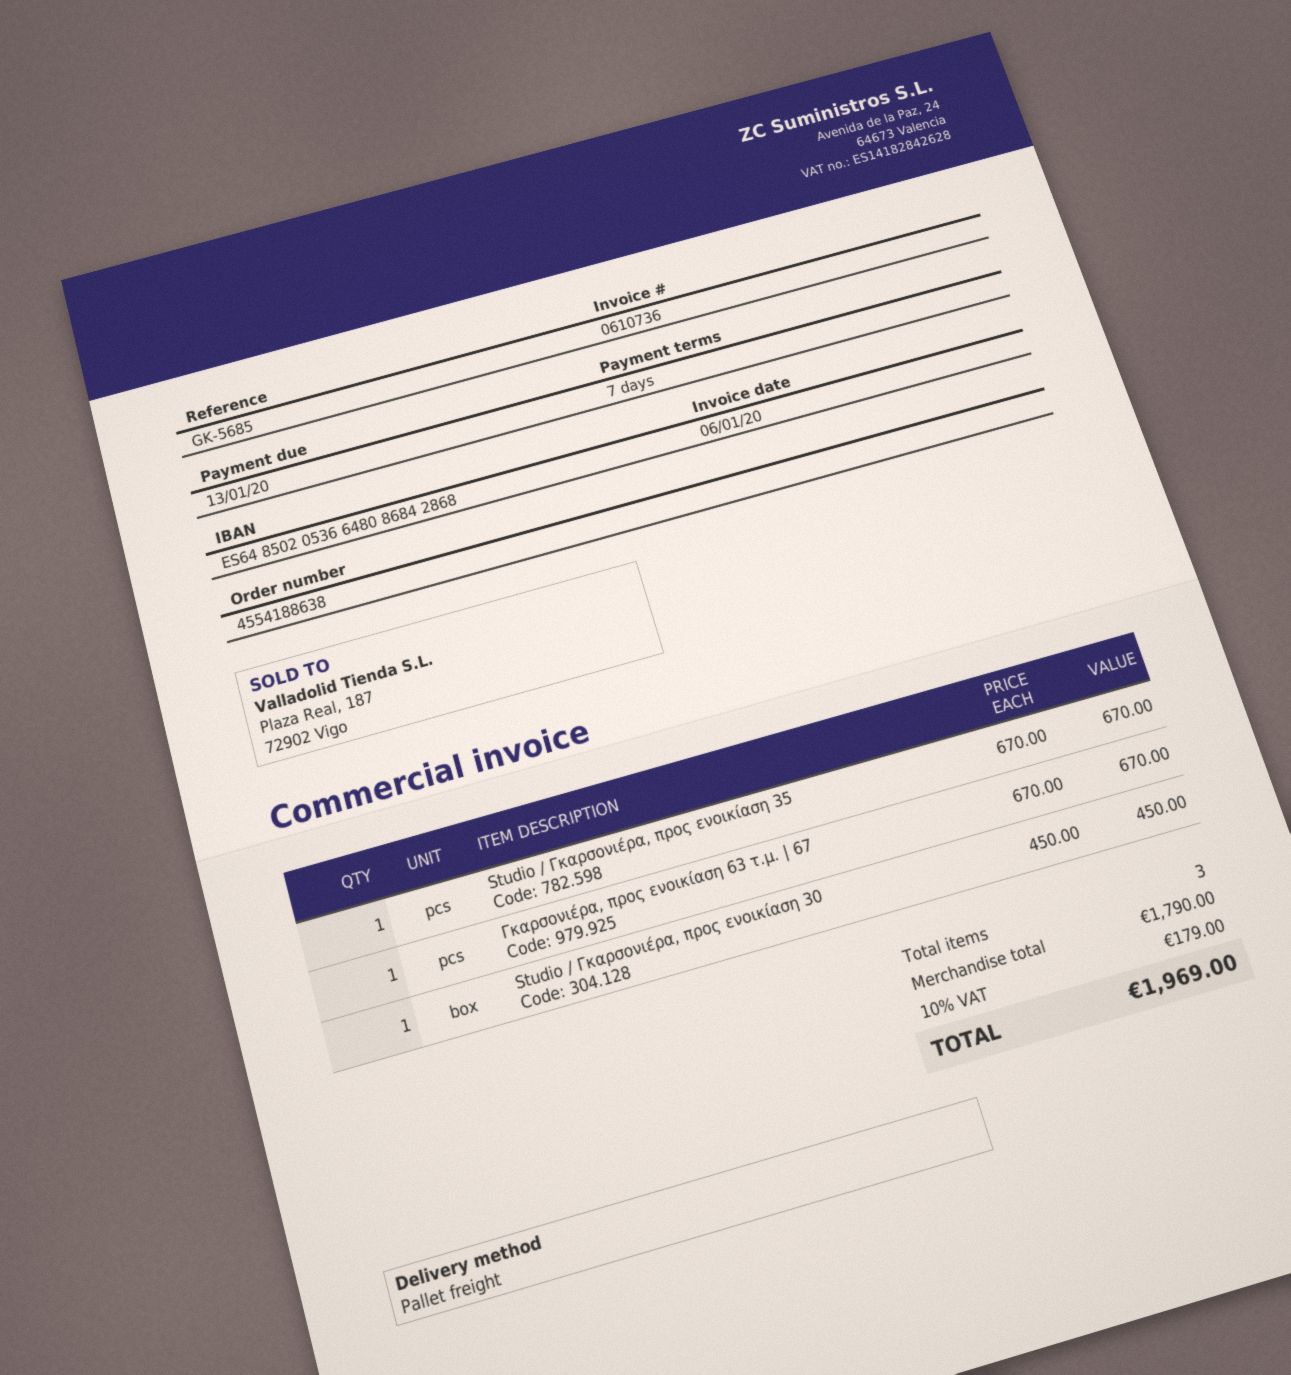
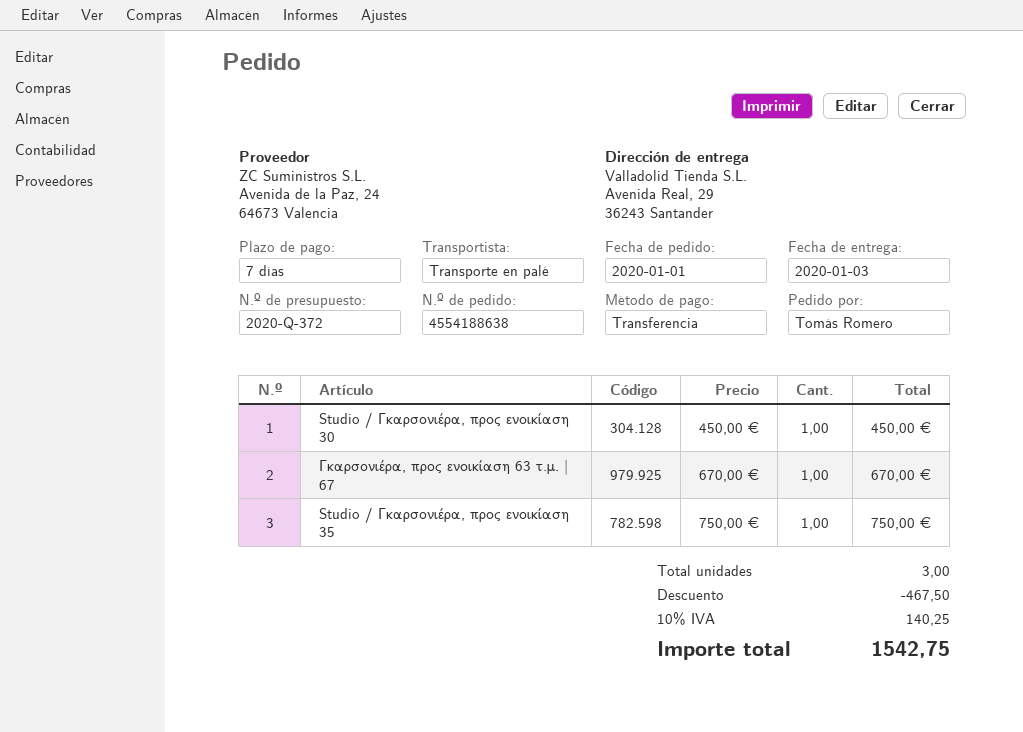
Studio / Γκαρσονιέρα, προς ενοικίαση 35: 1 x 670.00 = 670.00 -> 1 x 750.00 = 750.00
discount: none -> 467.50
tax: 10% = 179.00 -> 10% = 140.25
total: 1969.00 -> 1542.75

